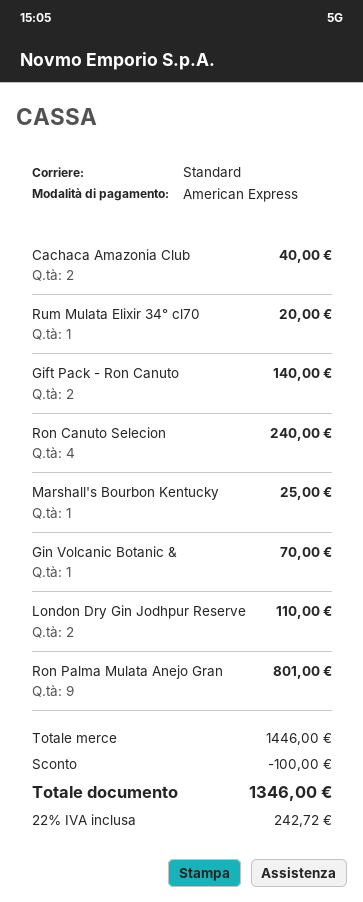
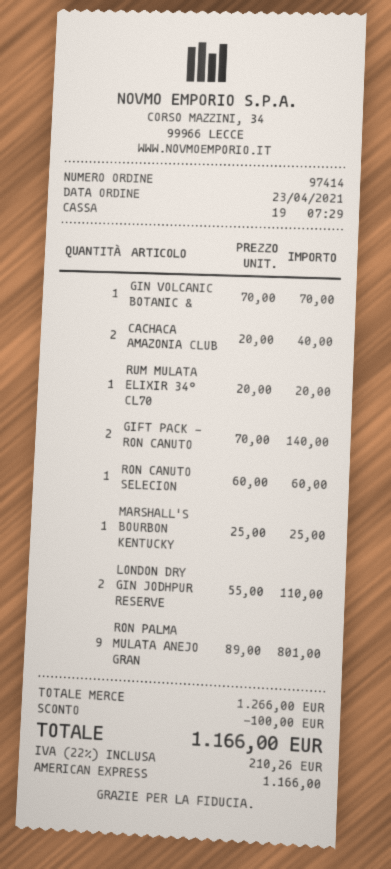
Ron Canuto Selecion: 4 for 240.00 -> 1 for 60.00
subtotal: 1446.00 -> 1266.00
tax: 22% = 242.72 -> 22% = 210.26
total: 1346.00 -> 1166.00

